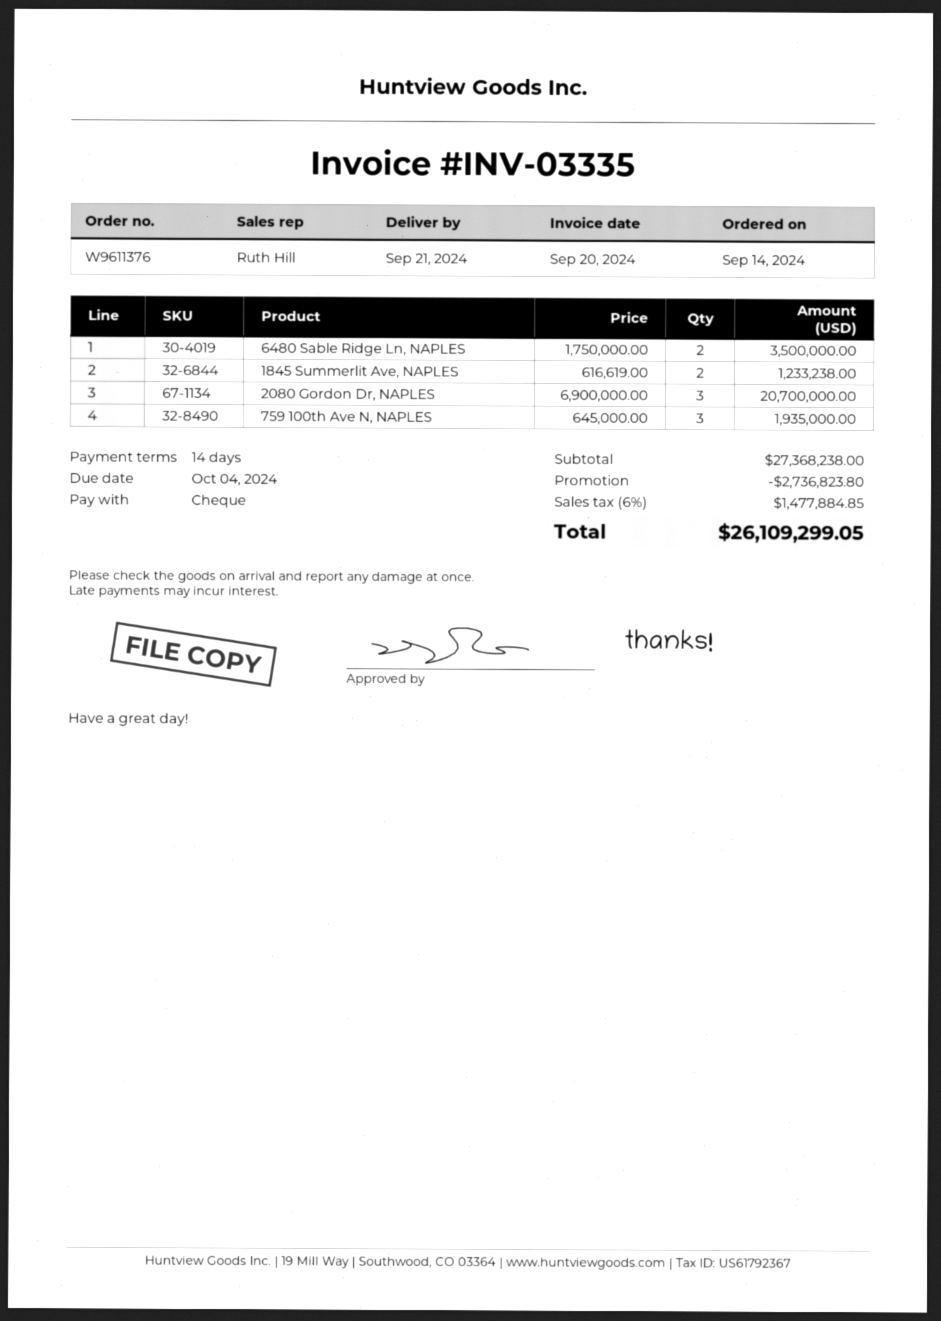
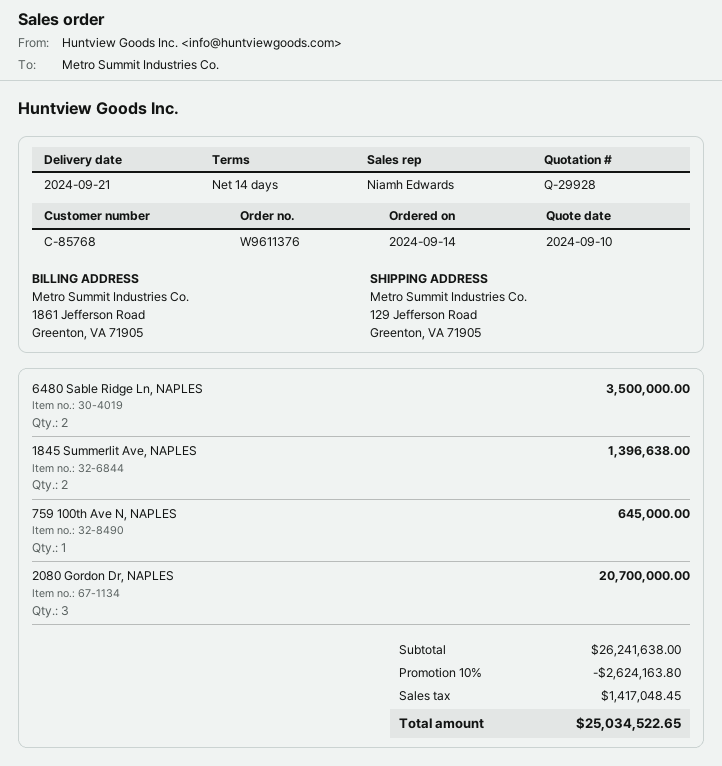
sales rep: Ruth Hill -> Niamh Edwards
1845 Summerlit Ave, NAPLES: 2 for 1233238.00 -> 2 for 1396638.00
759 100th Ave N, NAPLES: 3 for 1935000.00 -> 1 for 645000.00
subtotal: 27368238.00 -> 26241638.00
discount: 2736823.80 -> 2624163.80
tax: 1477884.85 -> 1417048.45
total: 26109299.05 -> 25034522.65

